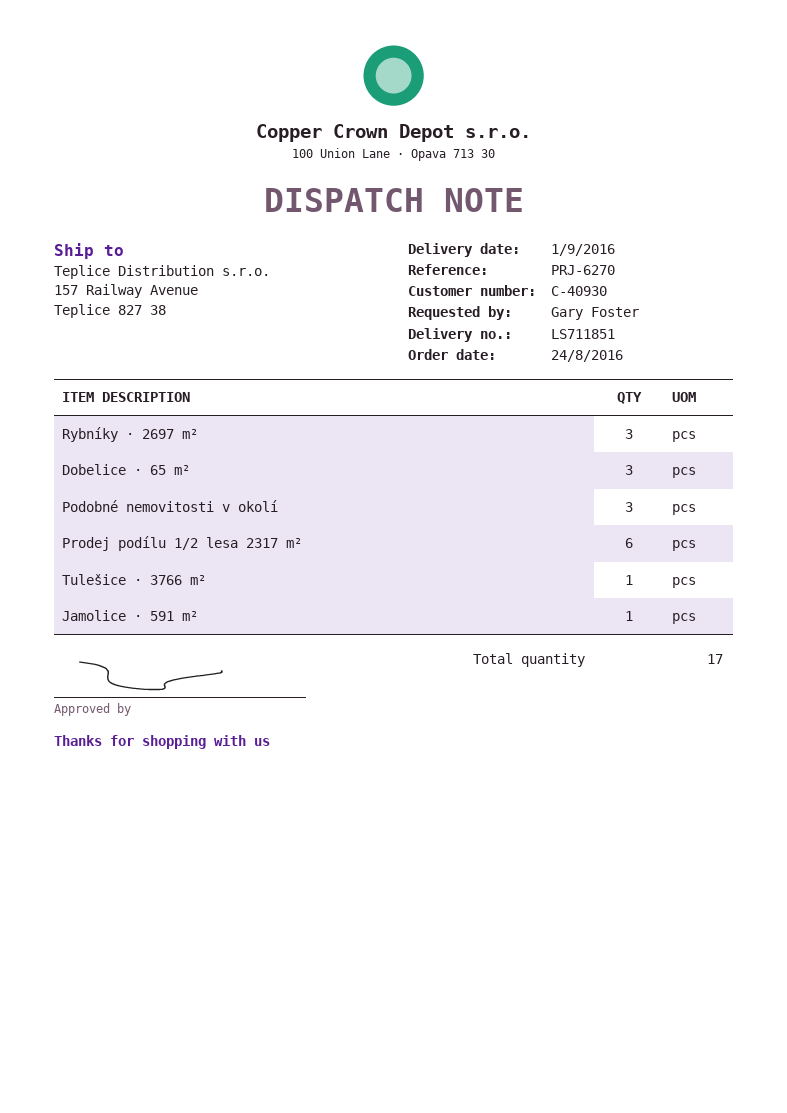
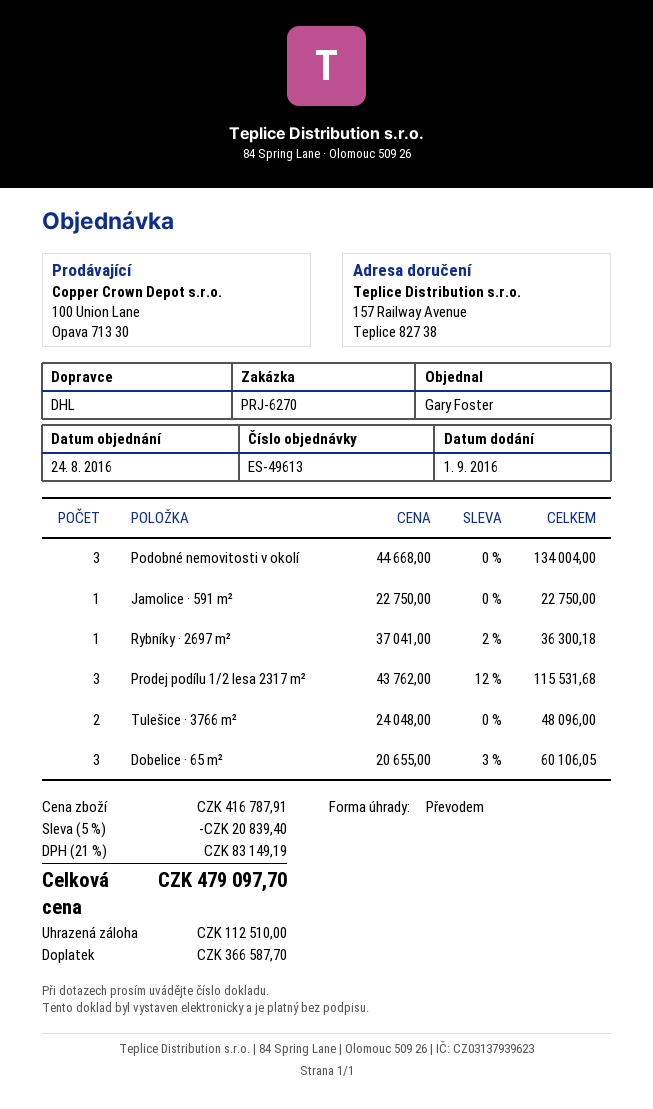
Rybníky · 2697 m²: 3 -> 1
Prodej podílu 1/2 lesa 2317 m²: 6 -> 3
Tulešice · 3766 m²: 1 -> 2

